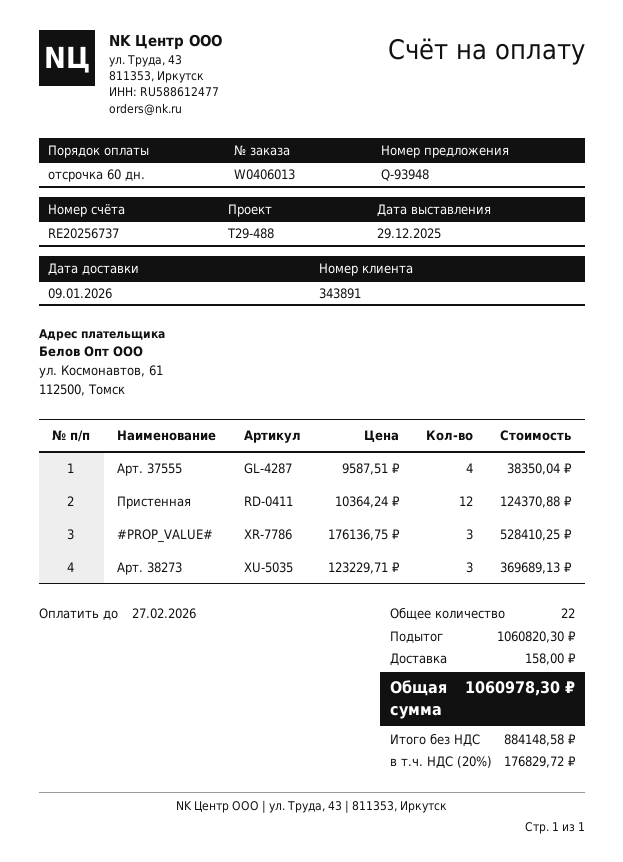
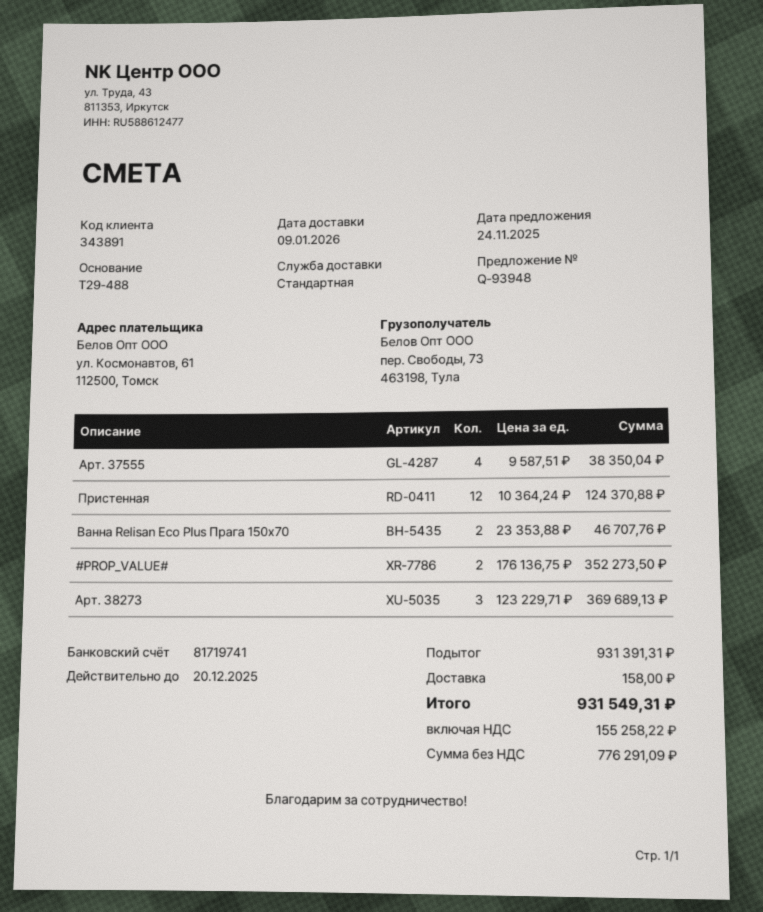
#PROP_VALUE#: 3 x 176136.75 = 528410.25 -> 2 x 176136.75 = 352273.50
Ванна Relisan Eco Plus Прага 150х70: none -> 2 x 23353.88 = 46707.76
subtotal: 1060820.30 -> 931391.31
net: 884148.58 -> 776291.09
tax: 176829.72 -> 155258.22
total: 1060978.30 -> 931549.31

